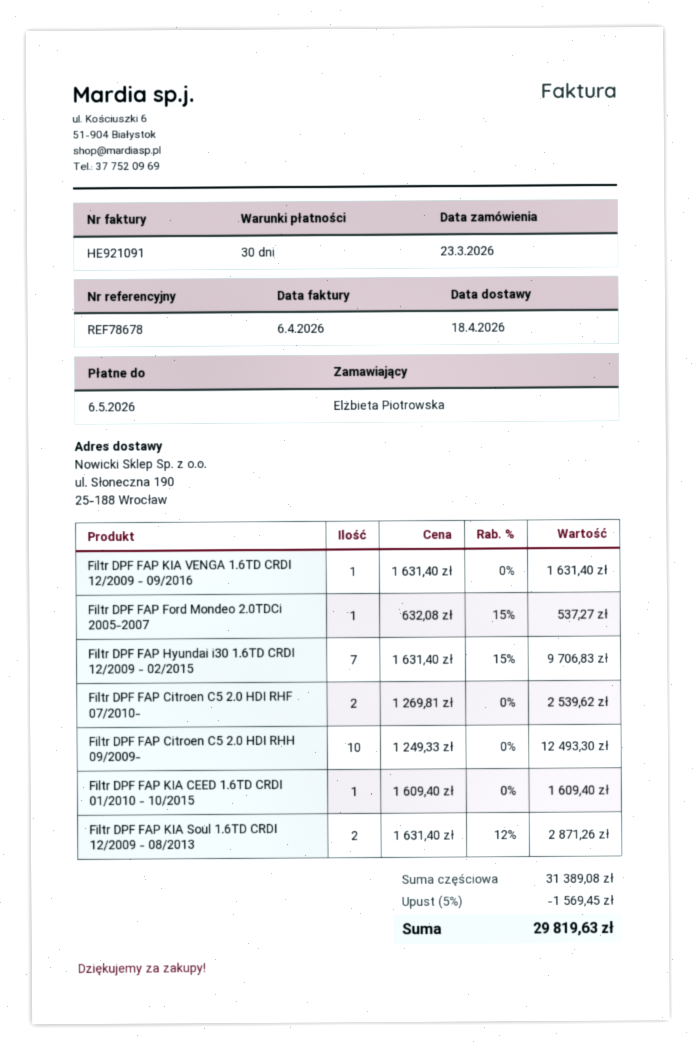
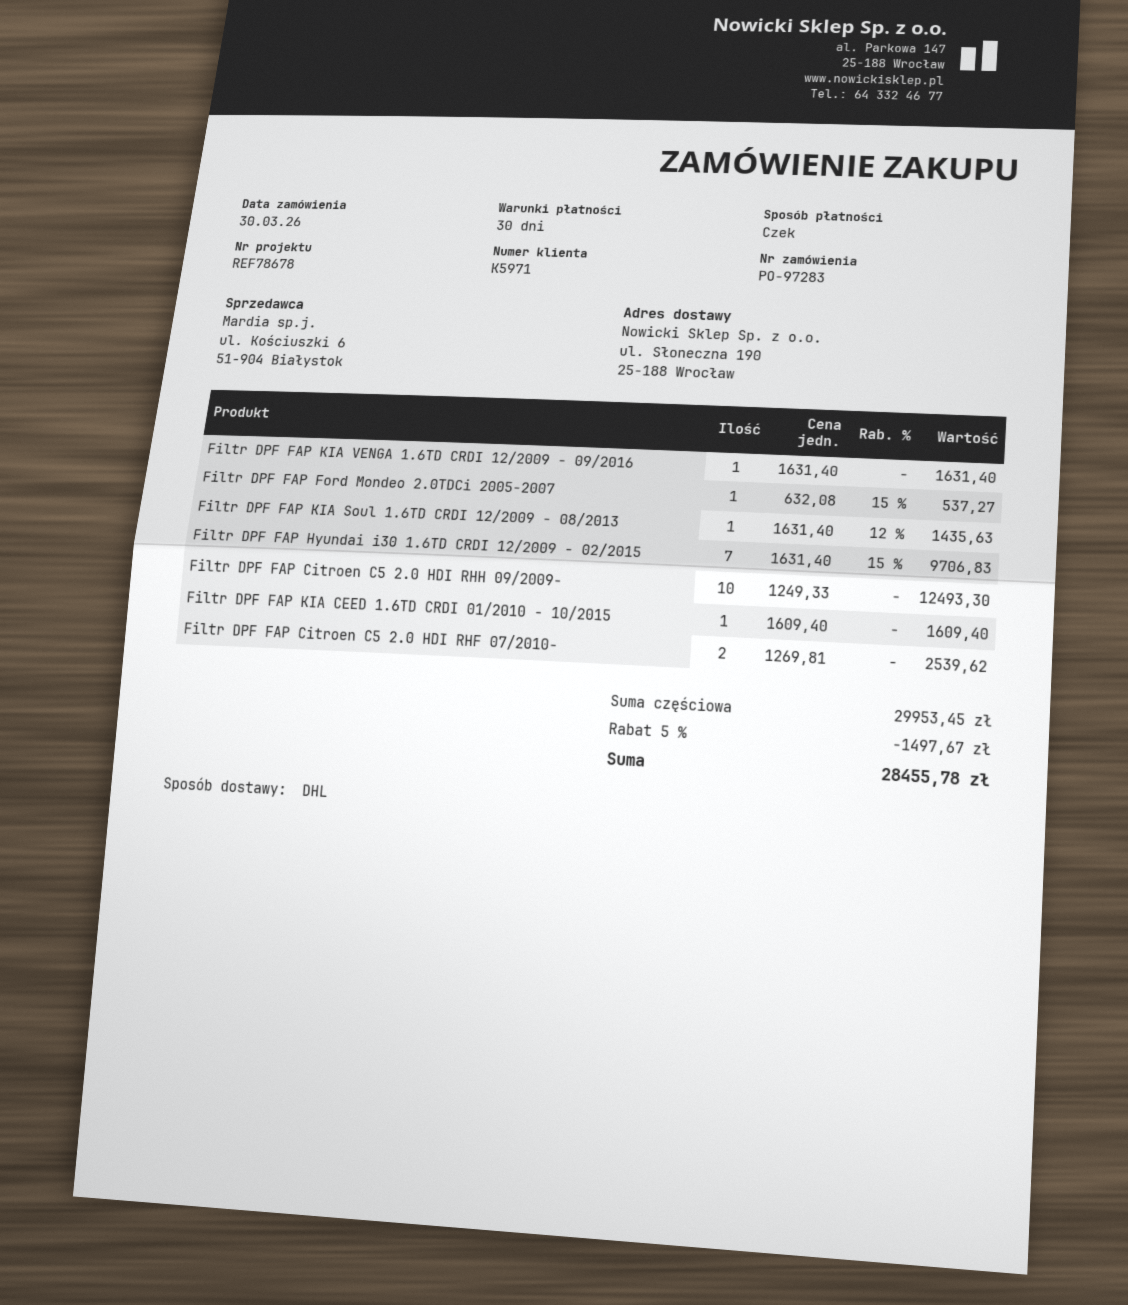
order date: 2026-03-23 -> 2026-03-30
Filtr DPF FAP KIA Soul 1.6TD CRDI 12/2009 - 08/2013: 2 x 1631.40 - 12% = 2871.26 -> 1 x 1631.40 - 12% = 1435.63
subtotal: 31389.08 -> 29953.45
discount: 5% = 1569.45 -> 5% = 1497.67
total: 29819.63 -> 28455.78

